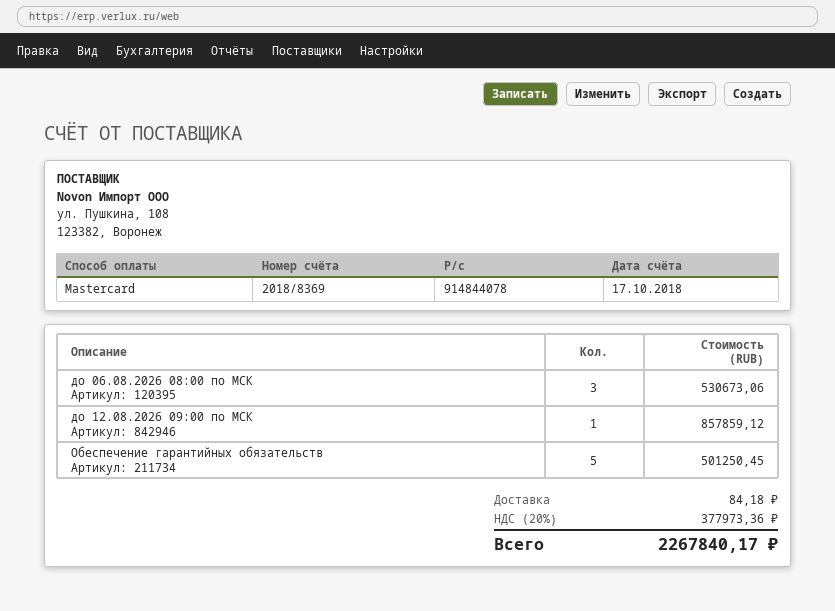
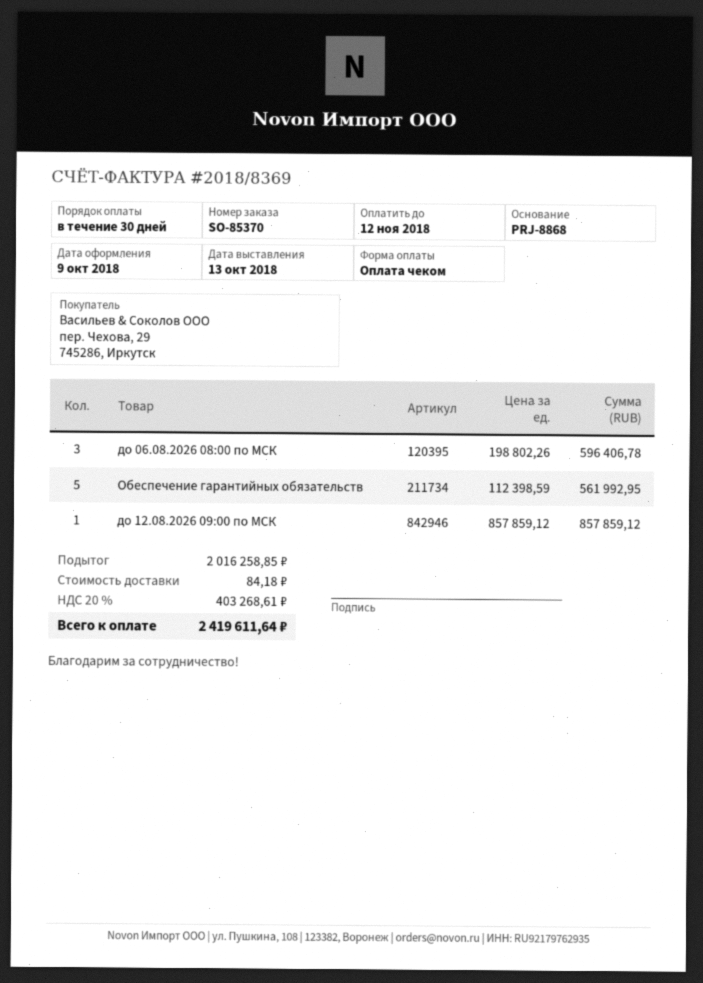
invoice date: 2018-10-17 -> 2018-10-13
payment method: Mastercard -> cheque
до 06.08.2026 08:00 по МСК: 3 for 530673.06 -> 3 for 596406.78
Обеспечение гарантийных обязательств: 5 for 501250.45 -> 5 for 561992.95
tax: 20% = 377973.36 -> 20% = 403268.61
total: 2267840.17 -> 2419611.64

